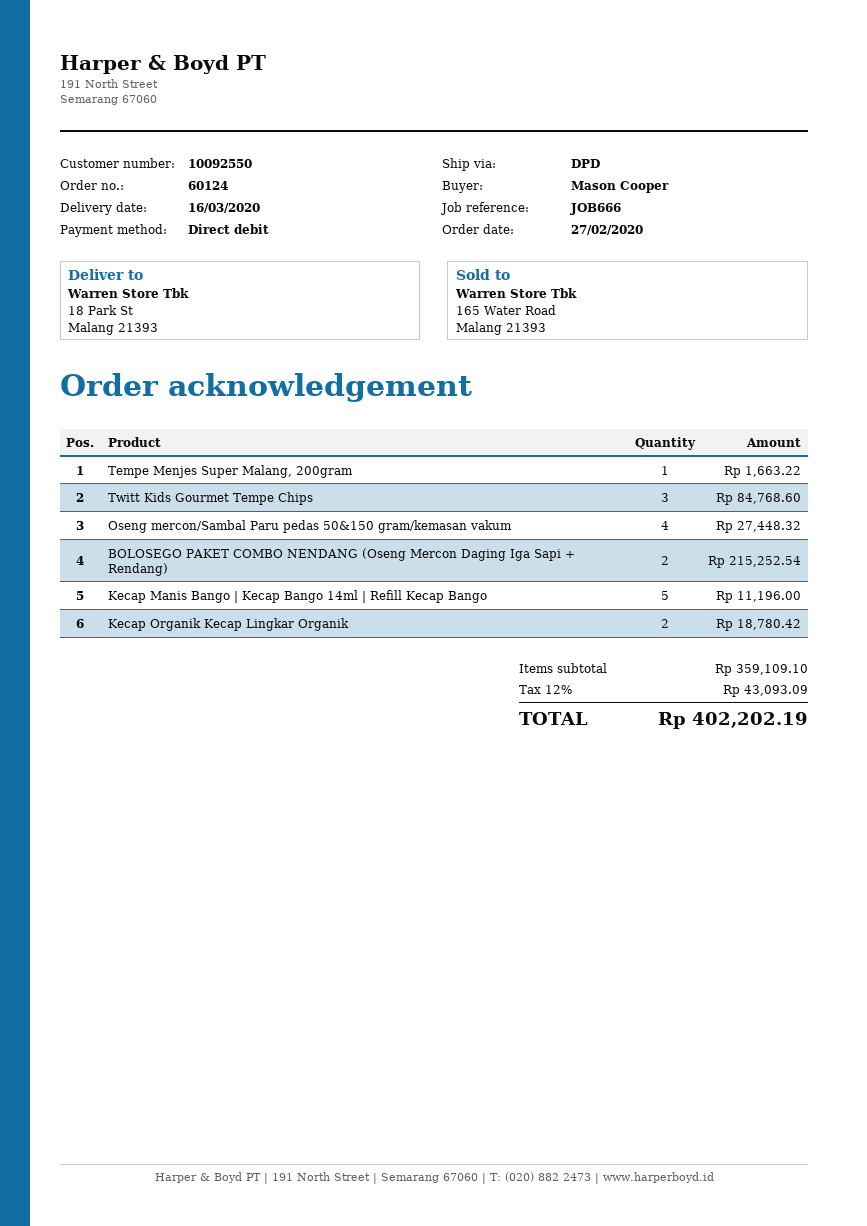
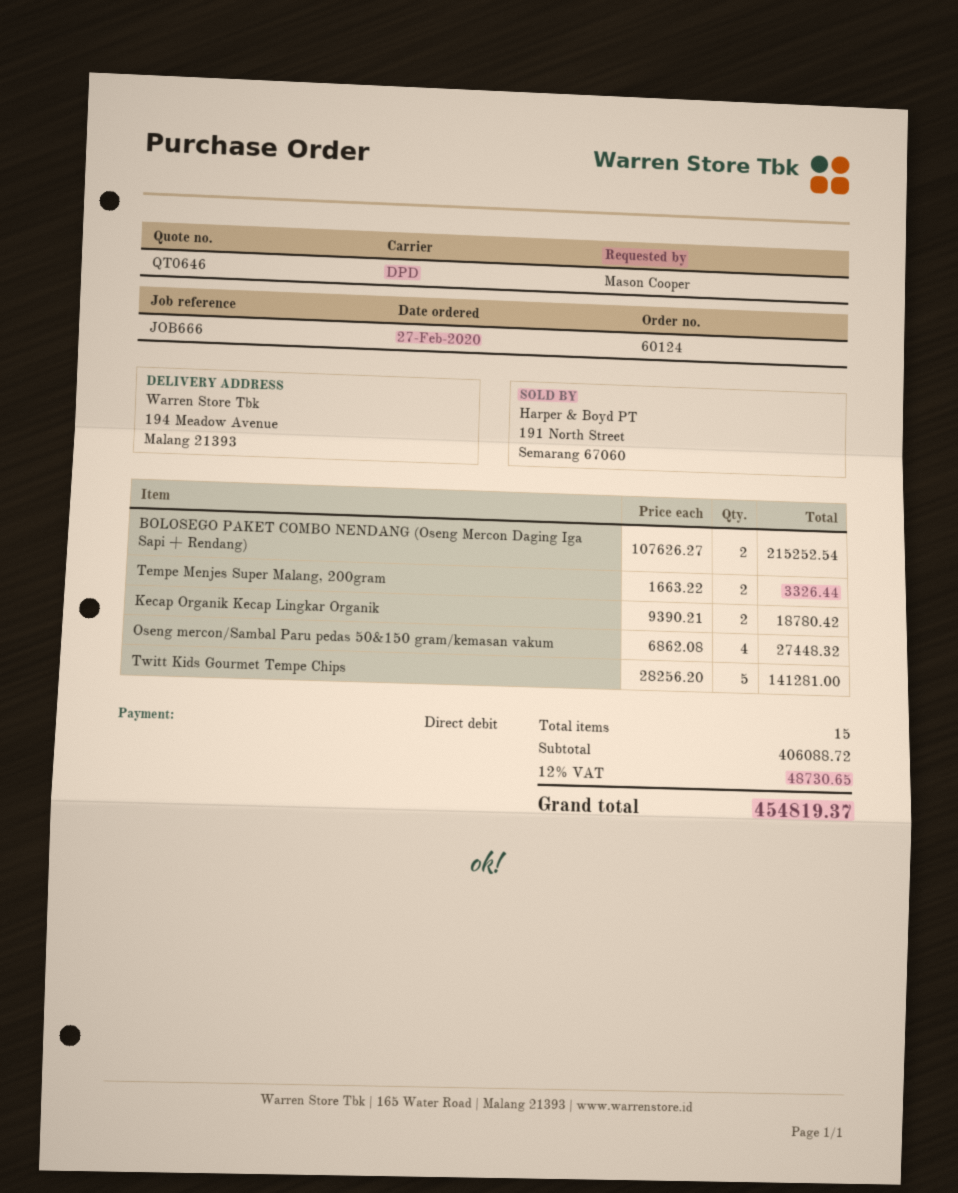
ship to: 18 Park St, Malang 21393 -> 194 Meadow Avenue, Malang 21393
Tempe Menjes Super Malang, 200gram: 1 for 1663.22 -> 2 for 3326.44
Twitt Kids Gourmet Tempe Chips: 3 for 84768.60 -> 5 for 141281.00
Kecap Manis Bango | Kecap Bango 14ml | Refill Kecap Bango: 5 for 11196.00 -> none
subtotal: 359109.10 -> 406088.72
tax: 12% = 43093.09 -> 12% = 48730.65
total: 402202.19 -> 454819.37

